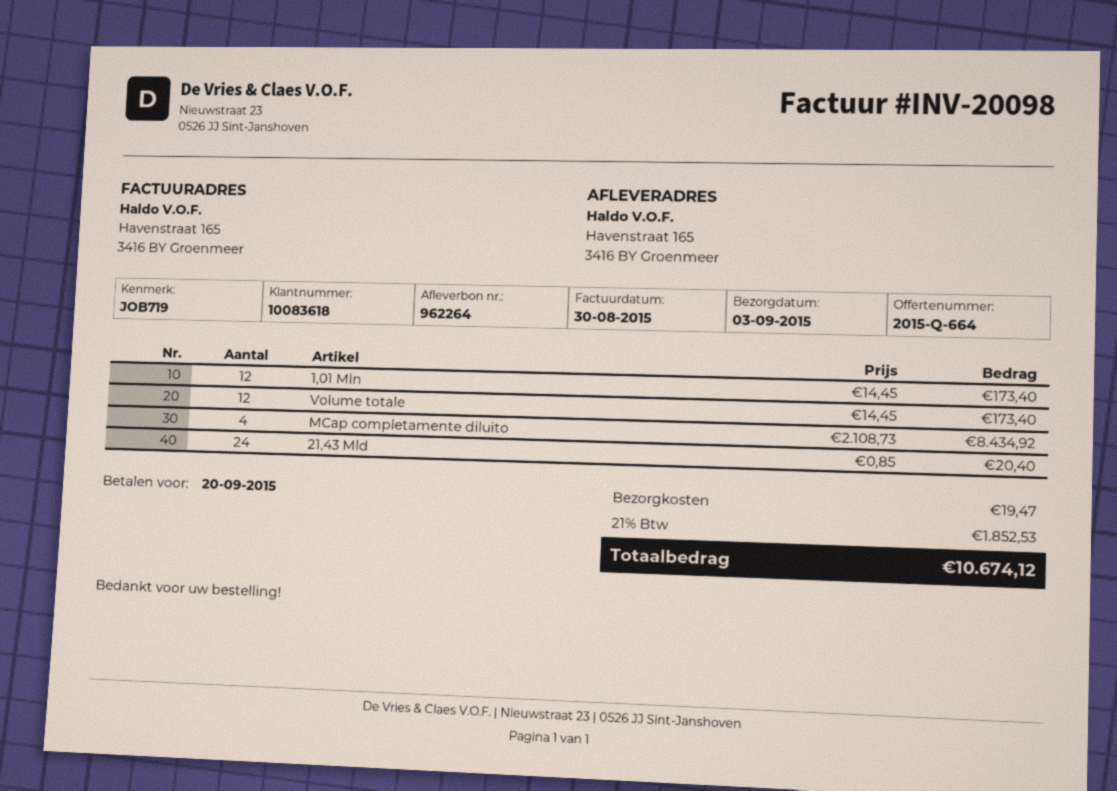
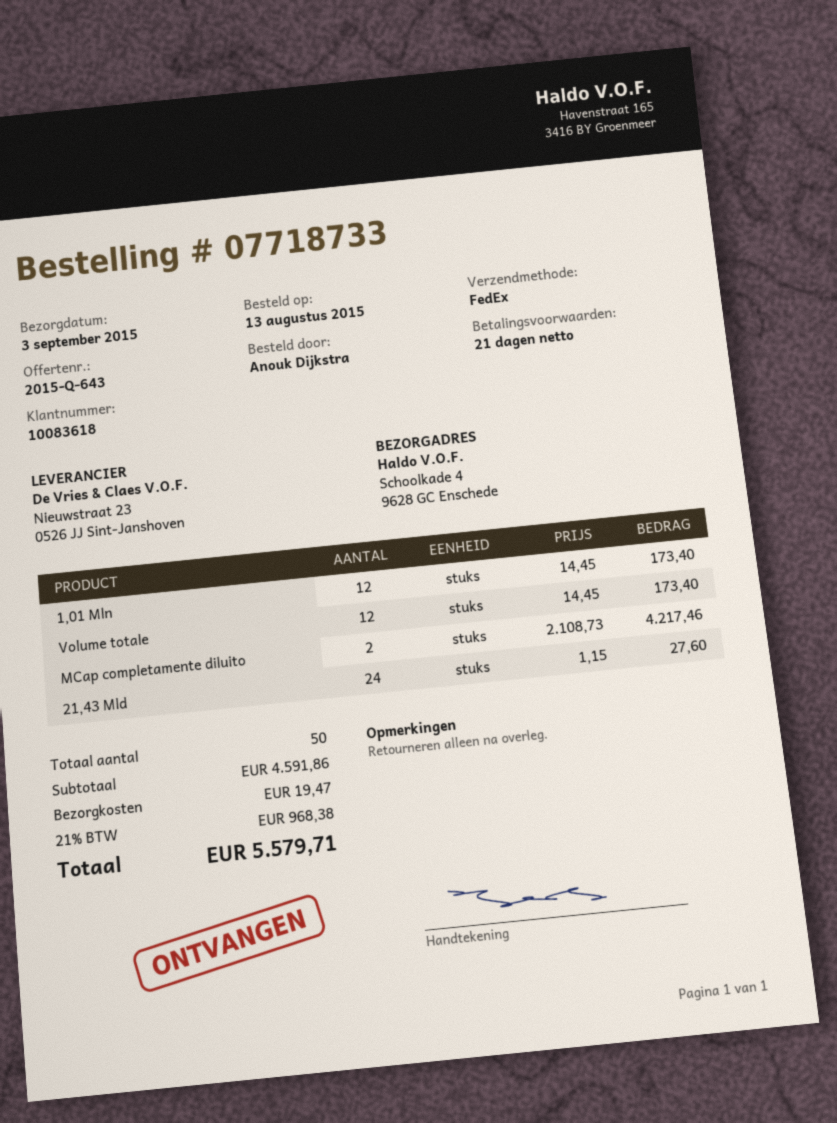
quote number: 2015-Q-664 -> 2015-Q-643
ship to: Havenstraat 165, 3416 BY Groenmeer -> Schoolkade 4, 9628 GC Enschede
MCap completamente diluito: 4 x 2108.73 = 8434.92 -> 2 x 2108.73 = 4217.46
21,43 Mld: 24 x 0.85 = 20.40 -> 24 x 1.15 = 27.60
tax: 21% = 1852.53 -> 21% = 968.38
total: 10674.12 -> 5579.71

